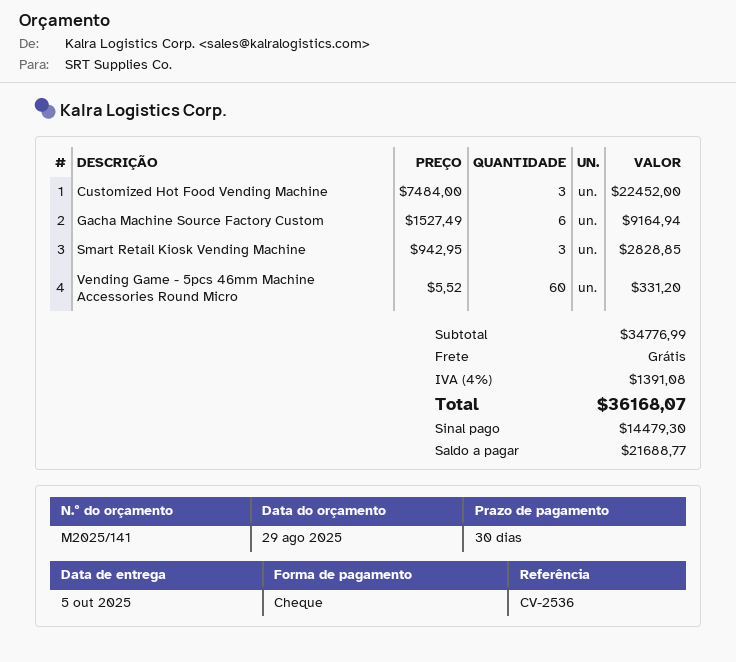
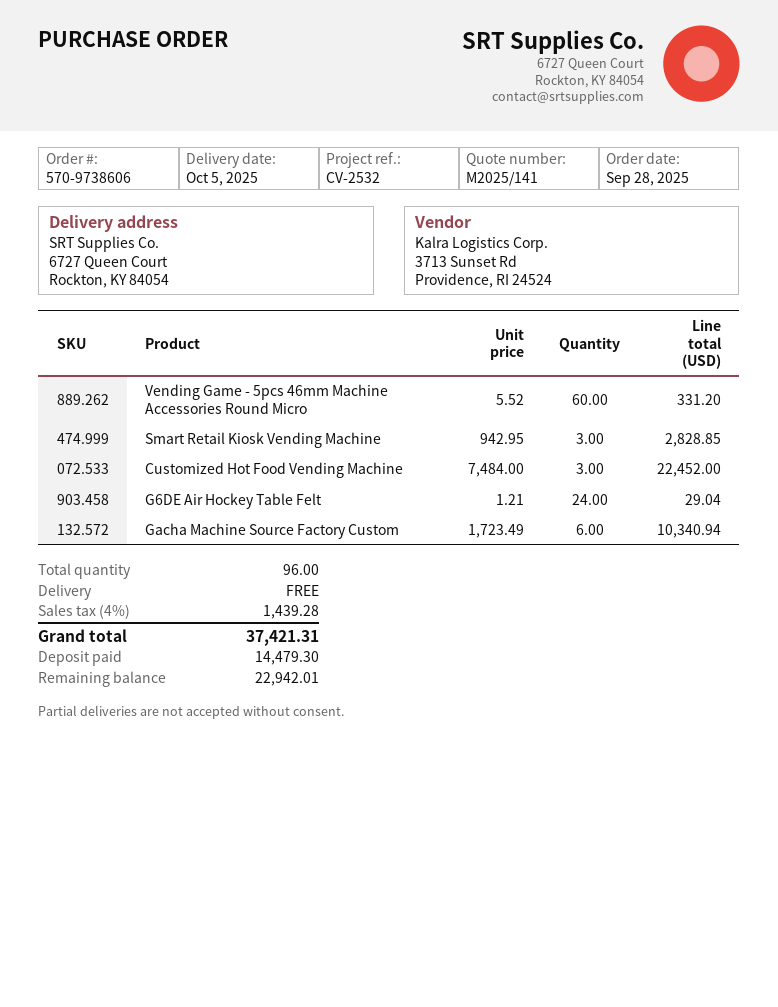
reference: CV-2536 -> CV-2532
Gacha Machine Source Factory Custom: 6 x 1527.49 = 9164.94 -> 6 x 1723.49 = 10340.94
G6DE Air Hockey Table Felt: none -> 24 x 1.21 = 29.04
tax: 4% = 1391.08 -> 4% = 1439.28
total: 36168.07 -> 37421.31
balance: 21688.77 -> 22942.01

